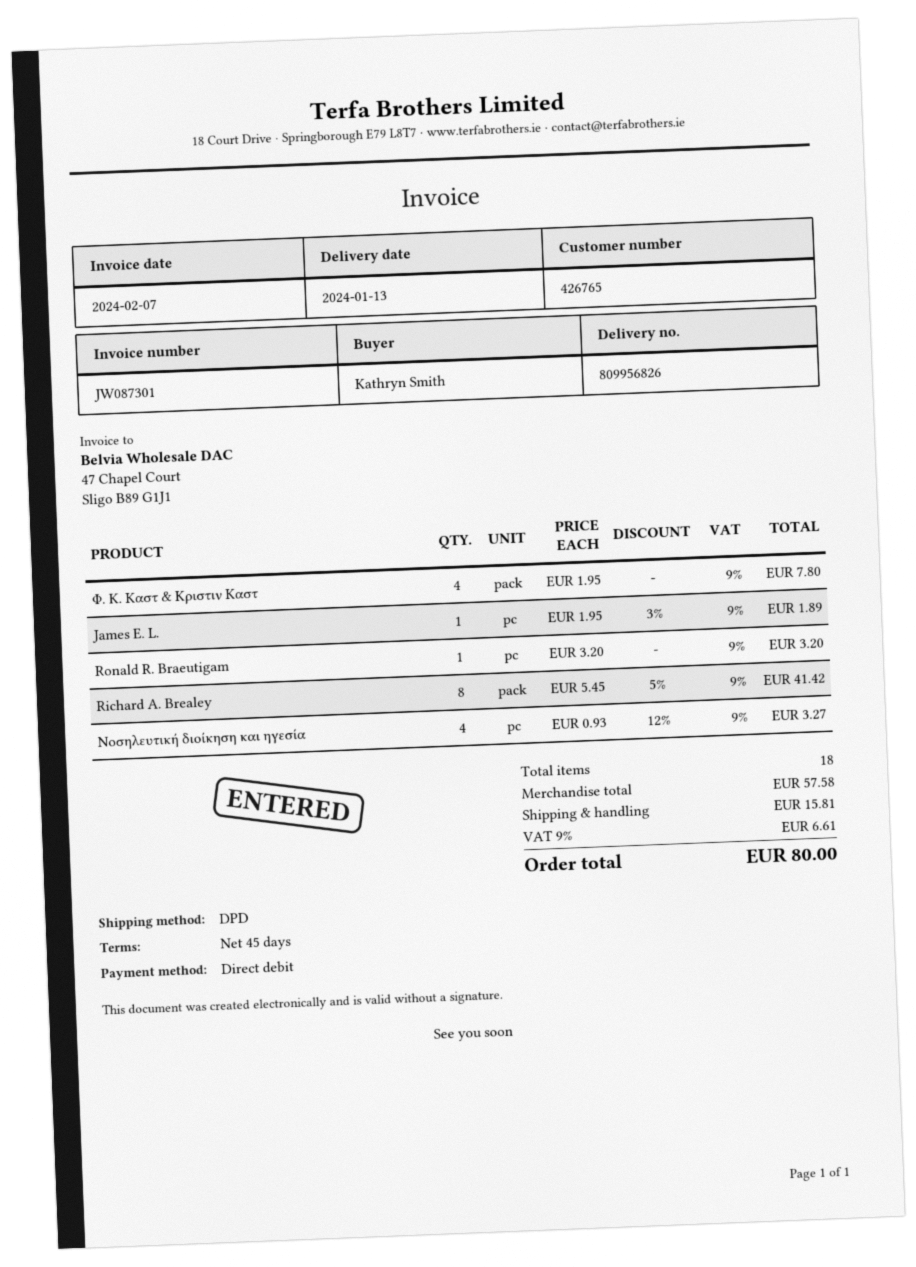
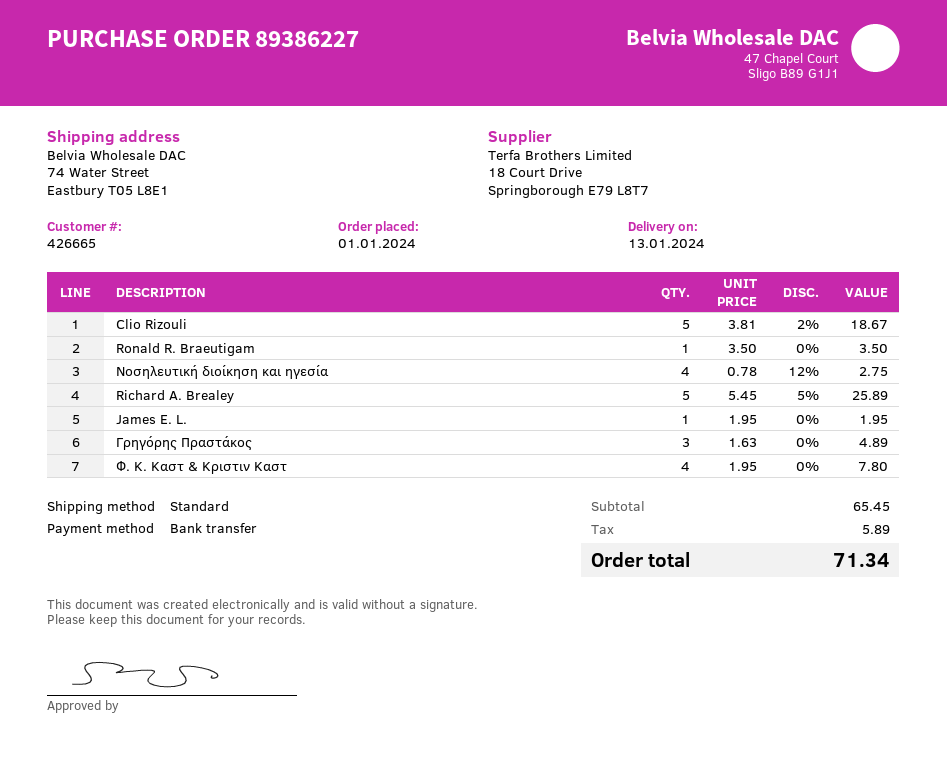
customer number: 426765 -> 426665
payment method: direct debit -> bank transfer
shipping method: DPD -> standard
James E. L.: 1 x 1.95 - 3% = 1.89 -> 1 x 1.95 = 1.95
Ronald R. Braeutigam: 1 x 3.20 = 3.20 -> 1 x 3.50 = 3.50
Richard A. Brealey: 8 x 5.45 - 5% = 41.42 -> 5 x 5.45 - 5% = 25.89
Νοσηλευτική διοίκηση και ηγεσία: 4 x 0.93 - 12% = 3.27 -> 4 x 0.78 - 12% = 2.75
Clio Rizouli: none -> 5 x 3.81 - 2% = 18.67
Γρηγόρης Πραστάκος: none -> 3 x 1.63 = 4.89
subtotal: 57.58 -> 65.45
shipping: 15.81 -> none
tax: 6.61 -> 5.89
total: 80.00 -> 71.34

